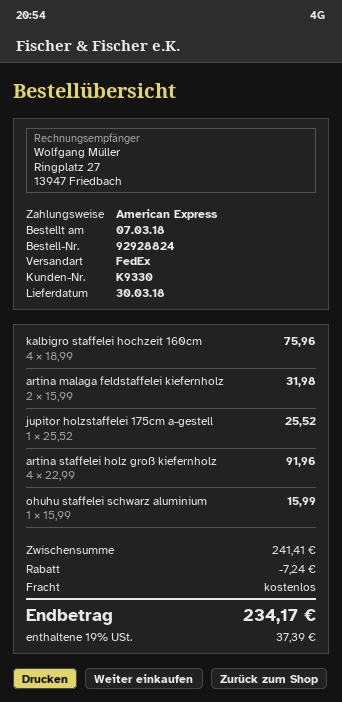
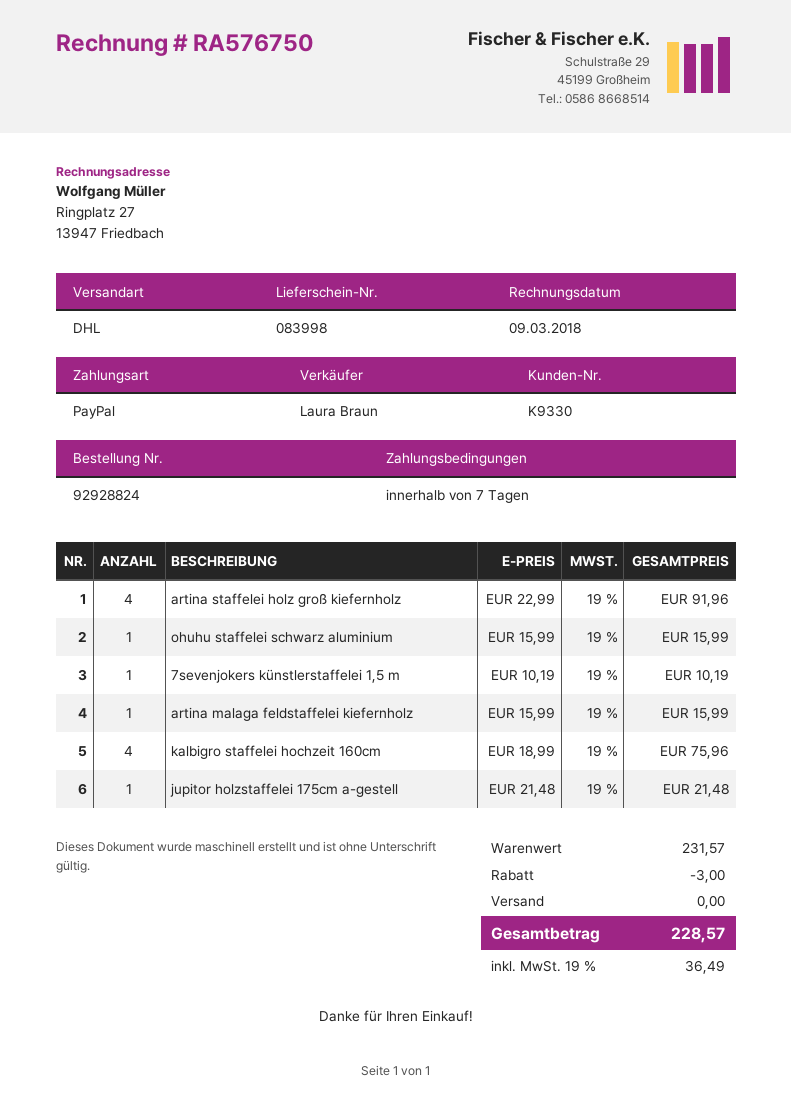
payment method: American Express -> PayPal
shipping method: FedEx -> DHL
artina malaga feldstaffelei kiefernholz: 2 x 15.99 = 31.98 -> 1 x 15.99 = 15.99
jupitor holzstaffelei 175cm a-gestell: 1 x 25.52 = 25.52 -> 1 x 21.48 = 21.48
7sevenjokers künstlerstaffelei 1,5 m: none -> 1 x 10.19 = 10.19
subtotal: 241.41 -> 231.57
discount: 7.24 -> 3.00
tax: 19% = 37.39 -> 19% = 36.49
total: 234.17 -> 228.57

